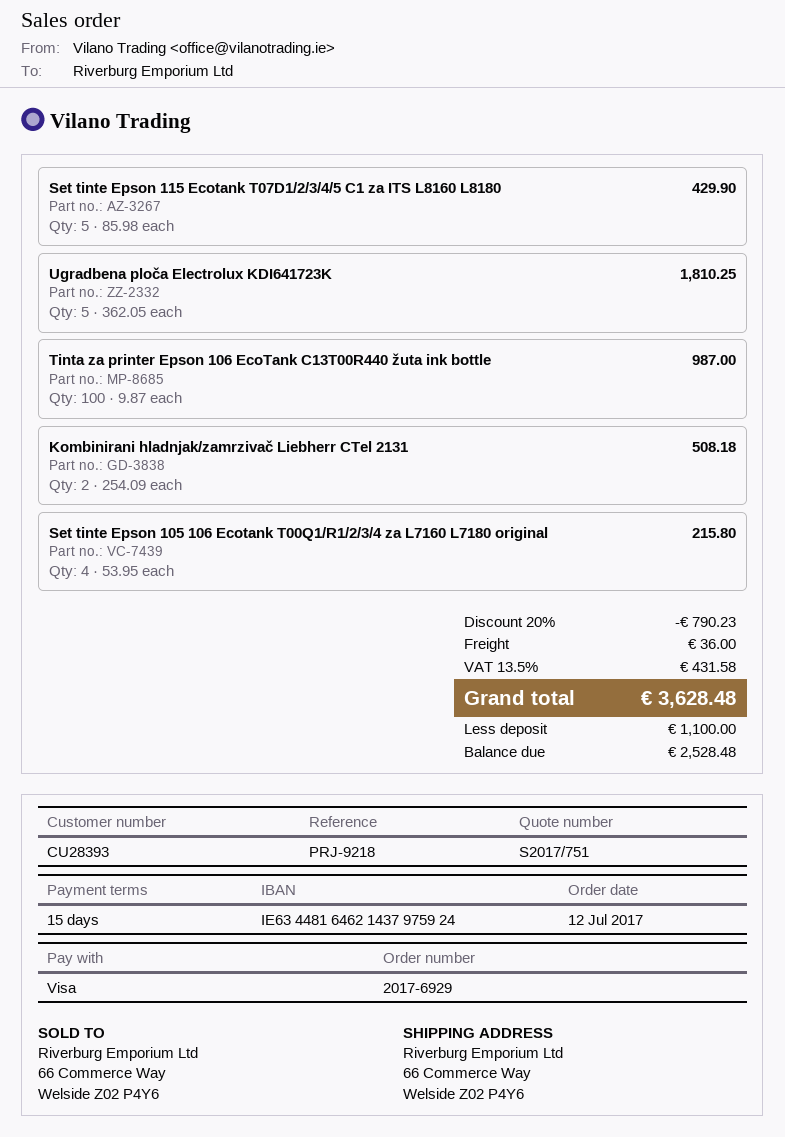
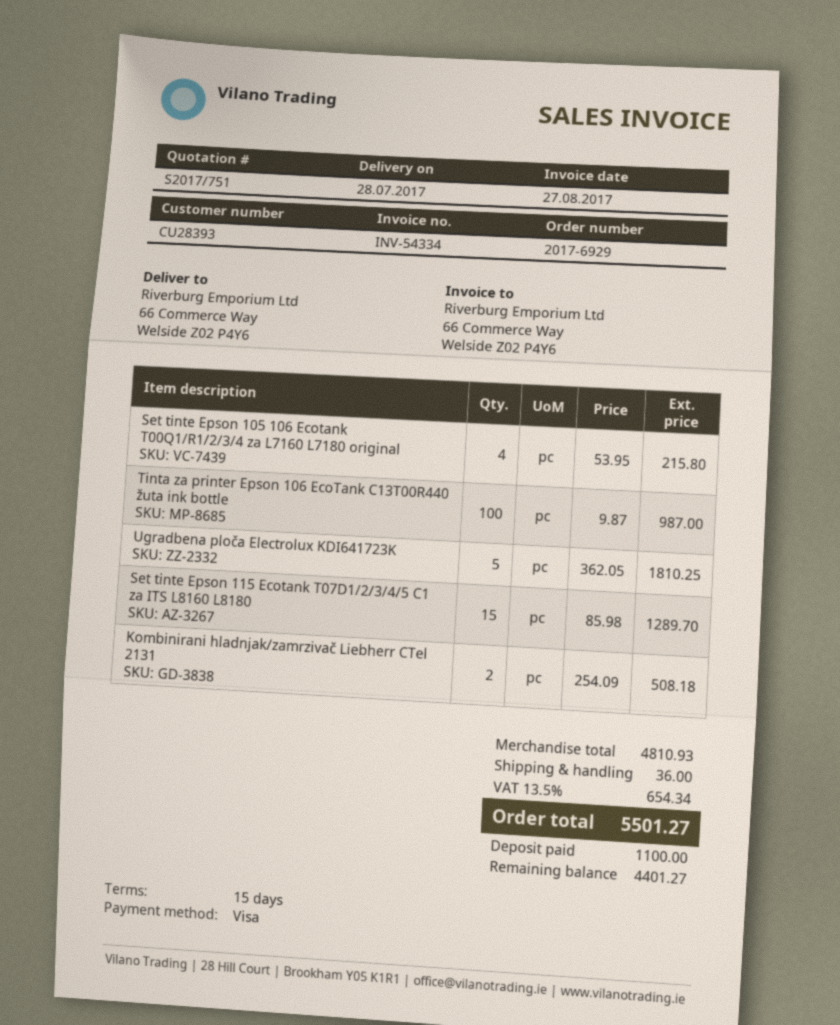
Set tinte Epson 115 Ecotank T07D1/2/3/4/5 C1 za ITS L8160 L8180: 5 x 85.98 = 429.90 -> 15 x 85.98 = 1289.70
discount: 20% = 790.23 -> none
tax: 13.5% = 431.58 -> 13.5% = 654.34
total: 3628.48 -> 5501.27
balance: 2528.48 -> 4401.27

